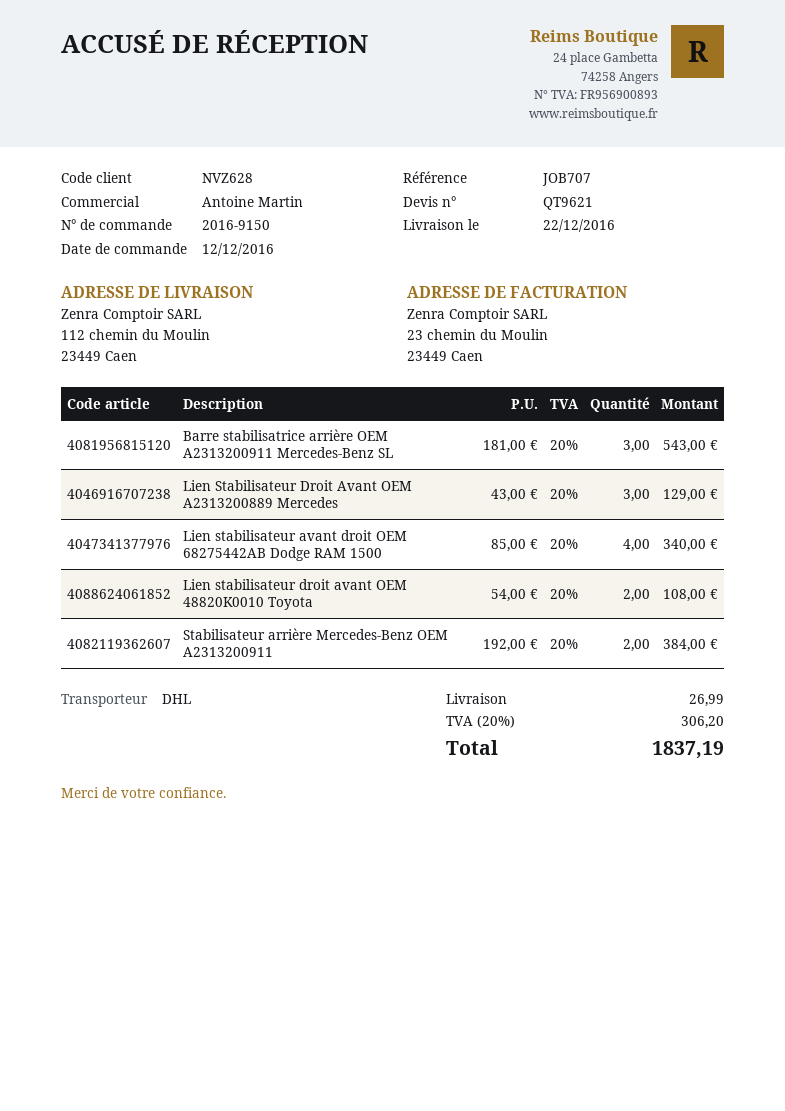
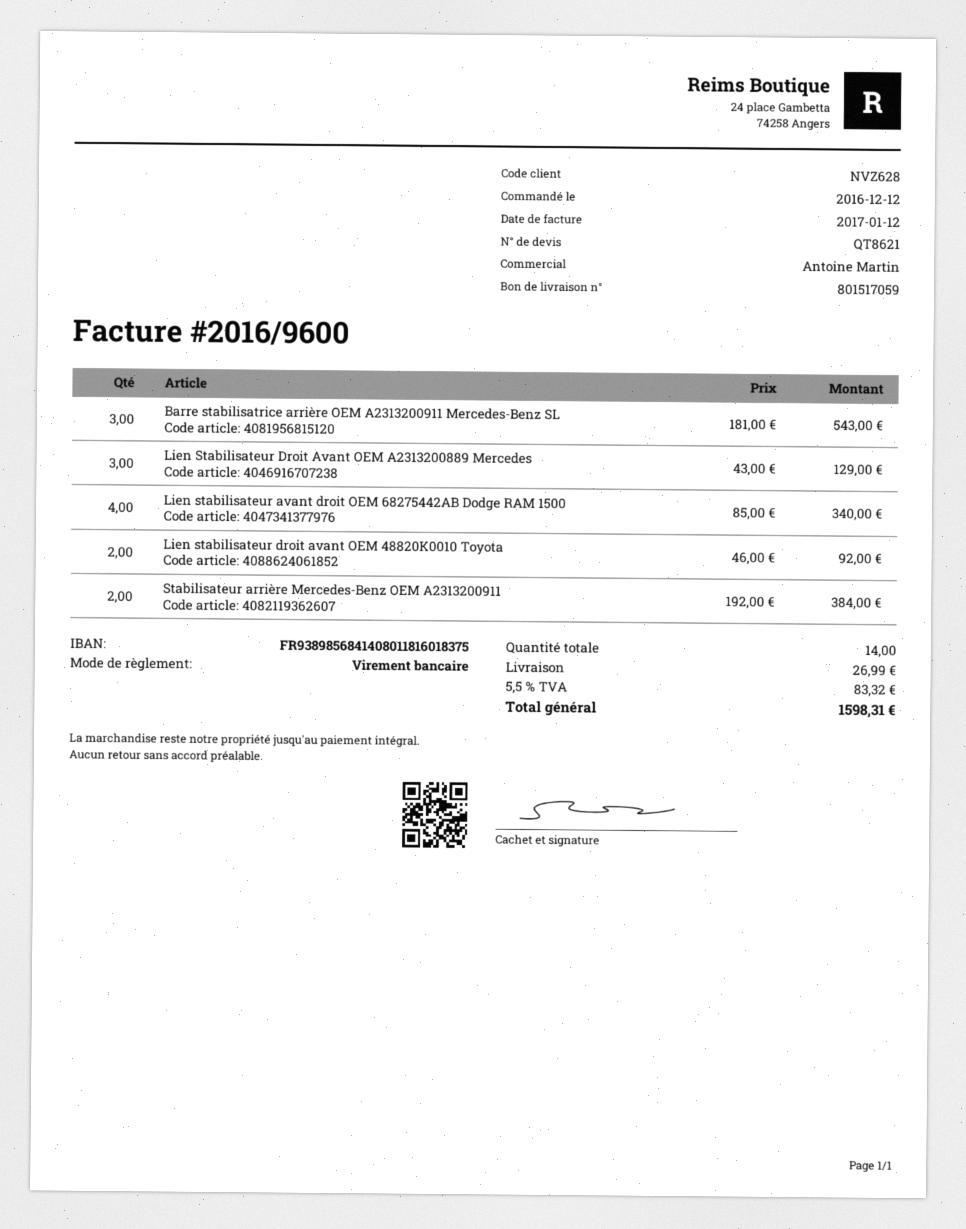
quote number: QT9621 -> QT8621
Lien stabilisateur droit avant OEM 48820K0010 Toyota: 2 x 54.00 = 108.00 -> 2 x 46.00 = 92.00
tax: 20% = 306.20 -> 5.5% = 83.32
total: 1837.19 -> 1598.31

